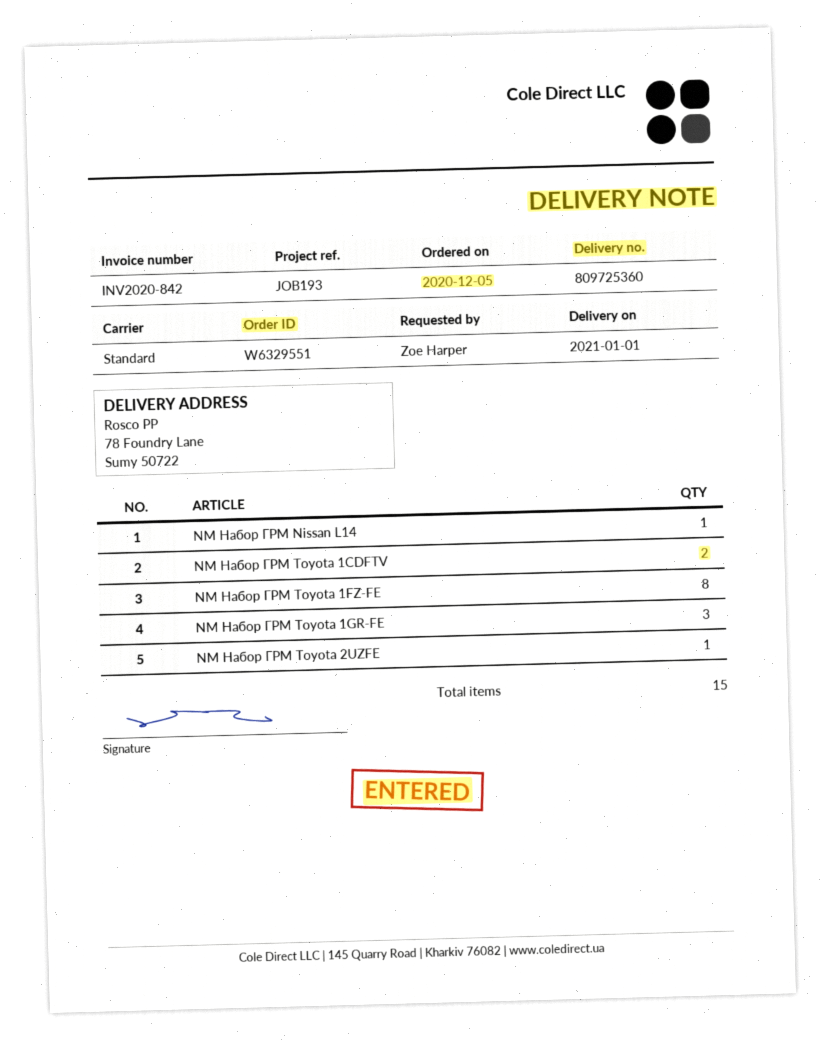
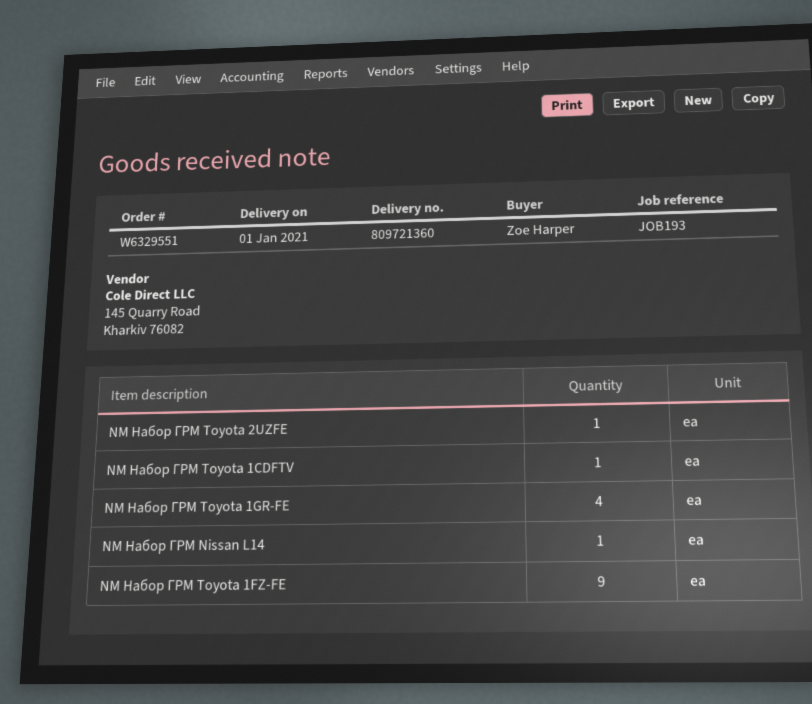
delivery note number: 809725360 -> 809721360
NM Набор ГРМ Toyota 1CDFTV: 2 -> 1
NM Набор ГРМ Toyota 1FZ-FE: 8 -> 9
NM Набор ГРМ Toyota 1GR-FE: 3 -> 4

